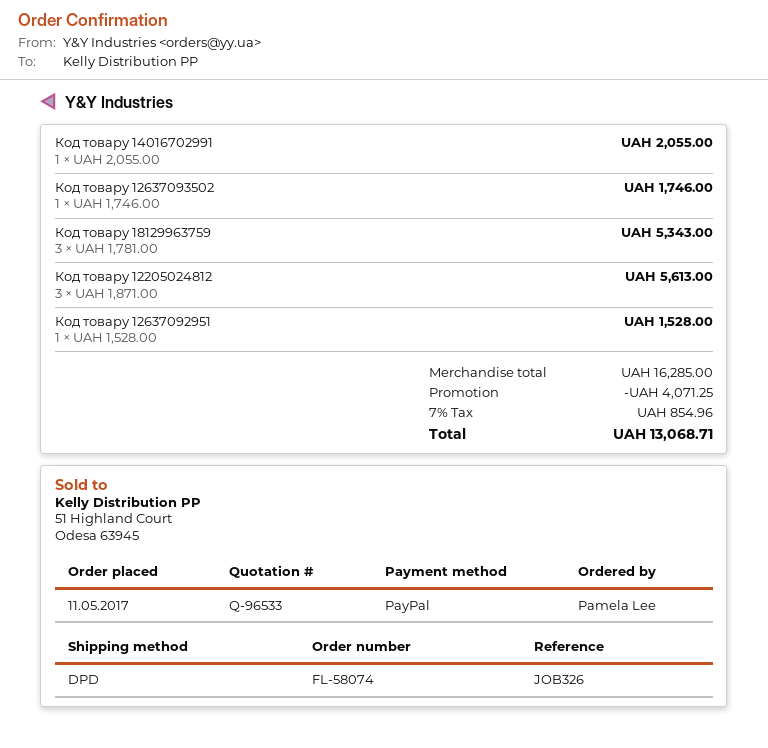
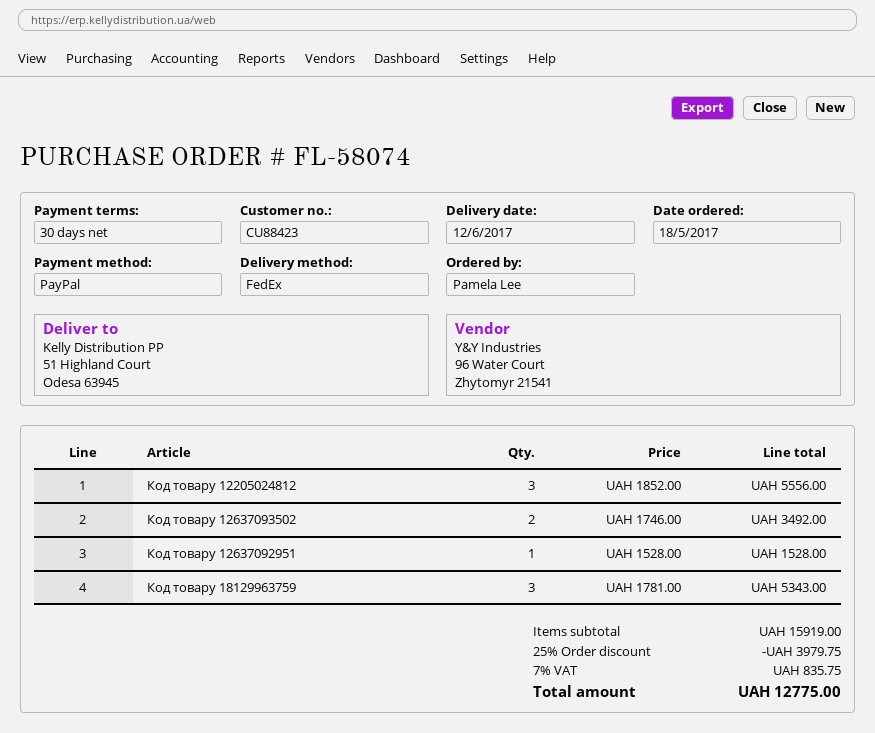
order date: 2017-05-11 -> 2017-05-18
shipping method: DPD -> FedEx
Код товару 14016702991: 1 x 2055.00 = 2055.00 -> none
Код товару 12637093502: 1 x 1746.00 = 1746.00 -> 2 x 1746.00 = 3492.00
Код товару 12205024812: 3 x 1871.00 = 5613.00 -> 3 x 1852.00 = 5556.00
subtotal: 16285.00 -> 15919.00
discount: 4071.25 -> 3979.75
tax: 7% = 854.96 -> 7% = 835.75
total: 13068.71 -> 12775.00

